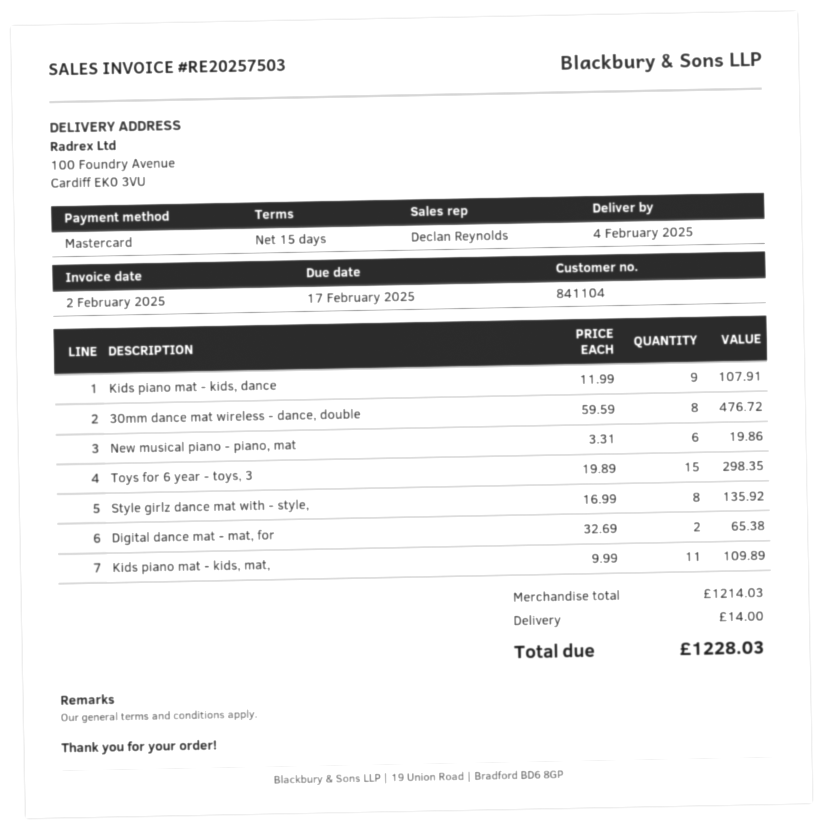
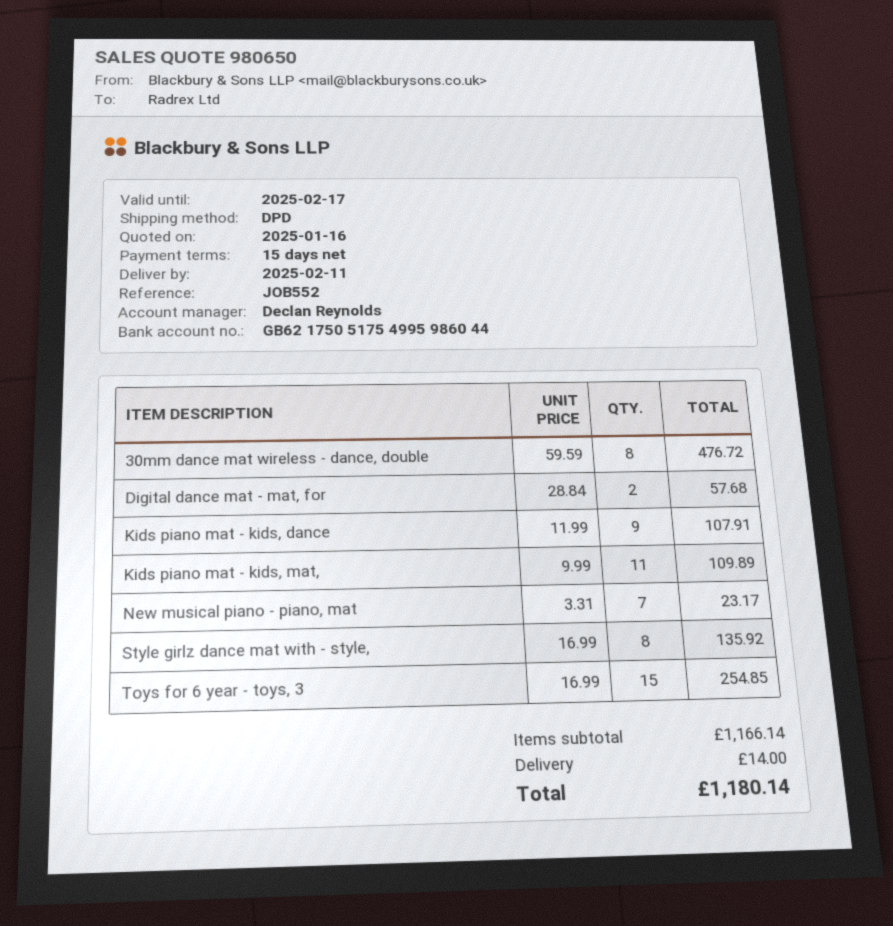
delivery date: 2025-02-04 -> 2025-02-11
New musical piano - piano, mat: 6 x 3.31 = 19.86 -> 7 x 3.31 = 23.17
Toys for 6 year - toys, 3: 15 x 19.89 = 298.35 -> 15 x 16.99 = 254.85
Digital dance mat - mat, for: 2 x 32.69 = 65.38 -> 2 x 28.84 = 57.68
subtotal: 1214.03 -> 1166.14
total: 1228.03 -> 1180.14

